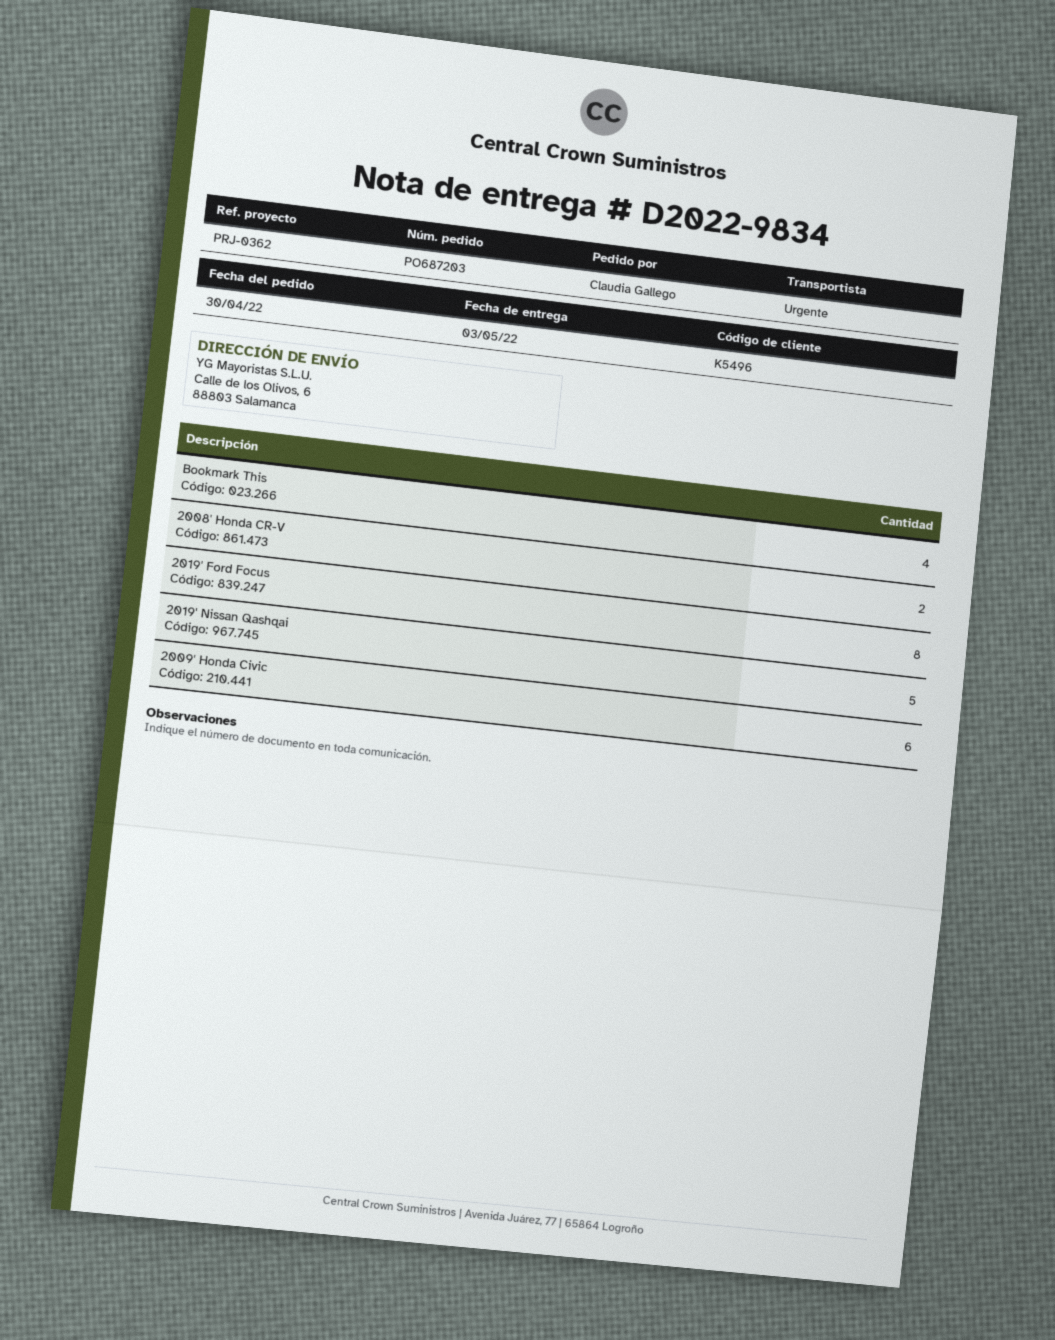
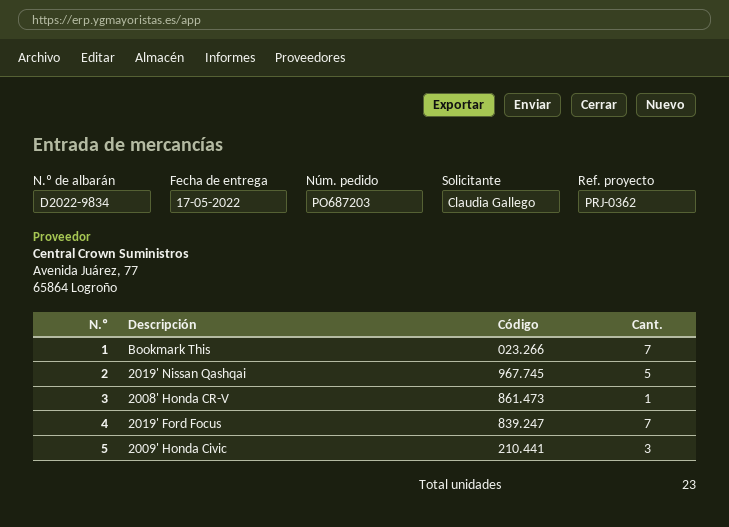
delivery date: 2022-05-03 -> 2022-05-17
Bookmark This: 4 -> 7
2008' Honda CR-V: 2 -> 1
2019' Ford Focus: 8 -> 7
2009' Honda Civic: 6 -> 3

